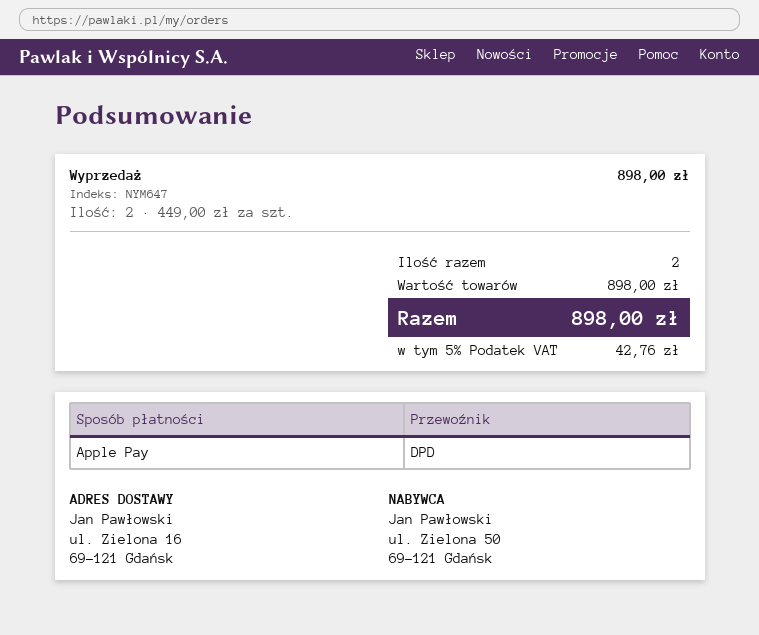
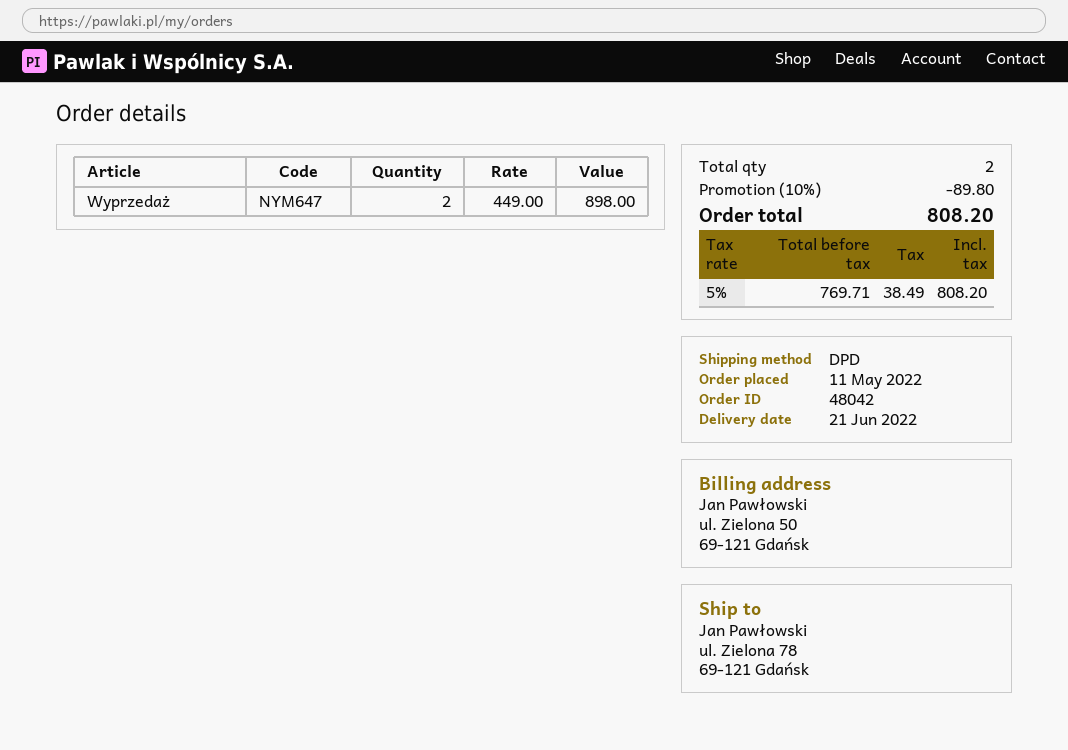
ship to: ul. Zielona 16, 69-121 Gdańsk -> ul. Zielona 78, 69-121 Gdańsk
discount: none -> 10% = 89.80
tax: 5% = 42.76 -> 5% = 38.49
total: 898.00 -> 808.20

